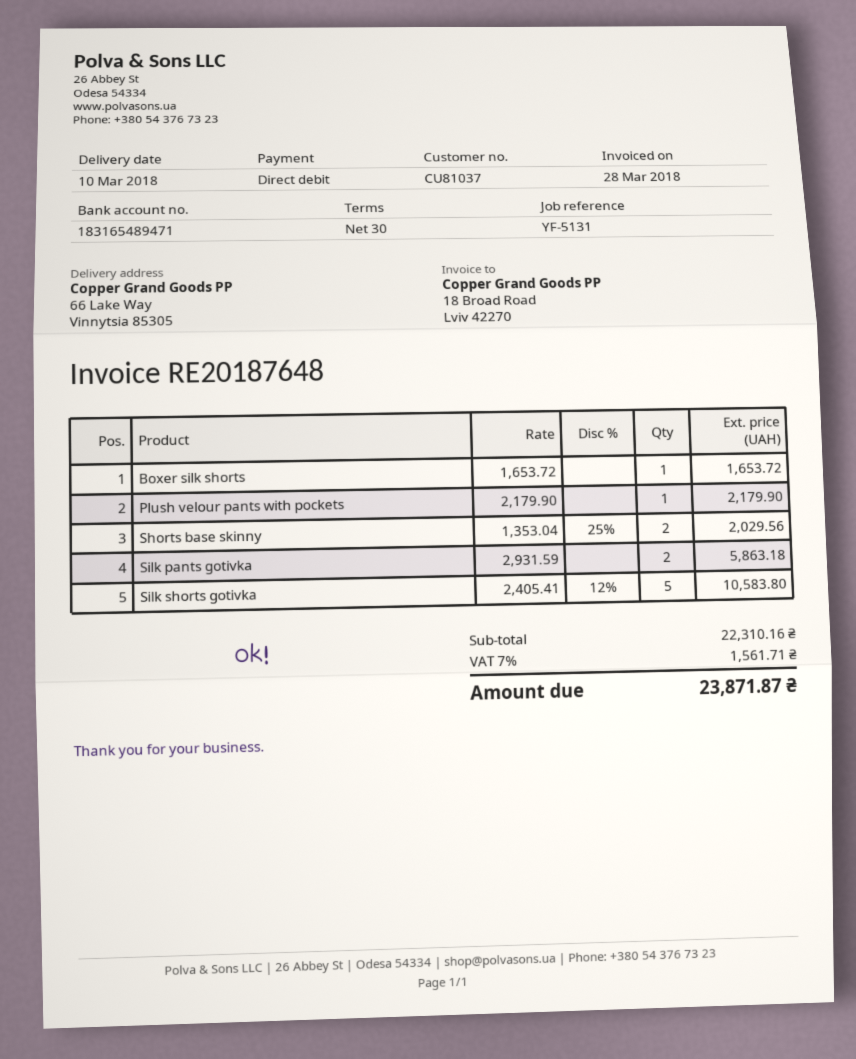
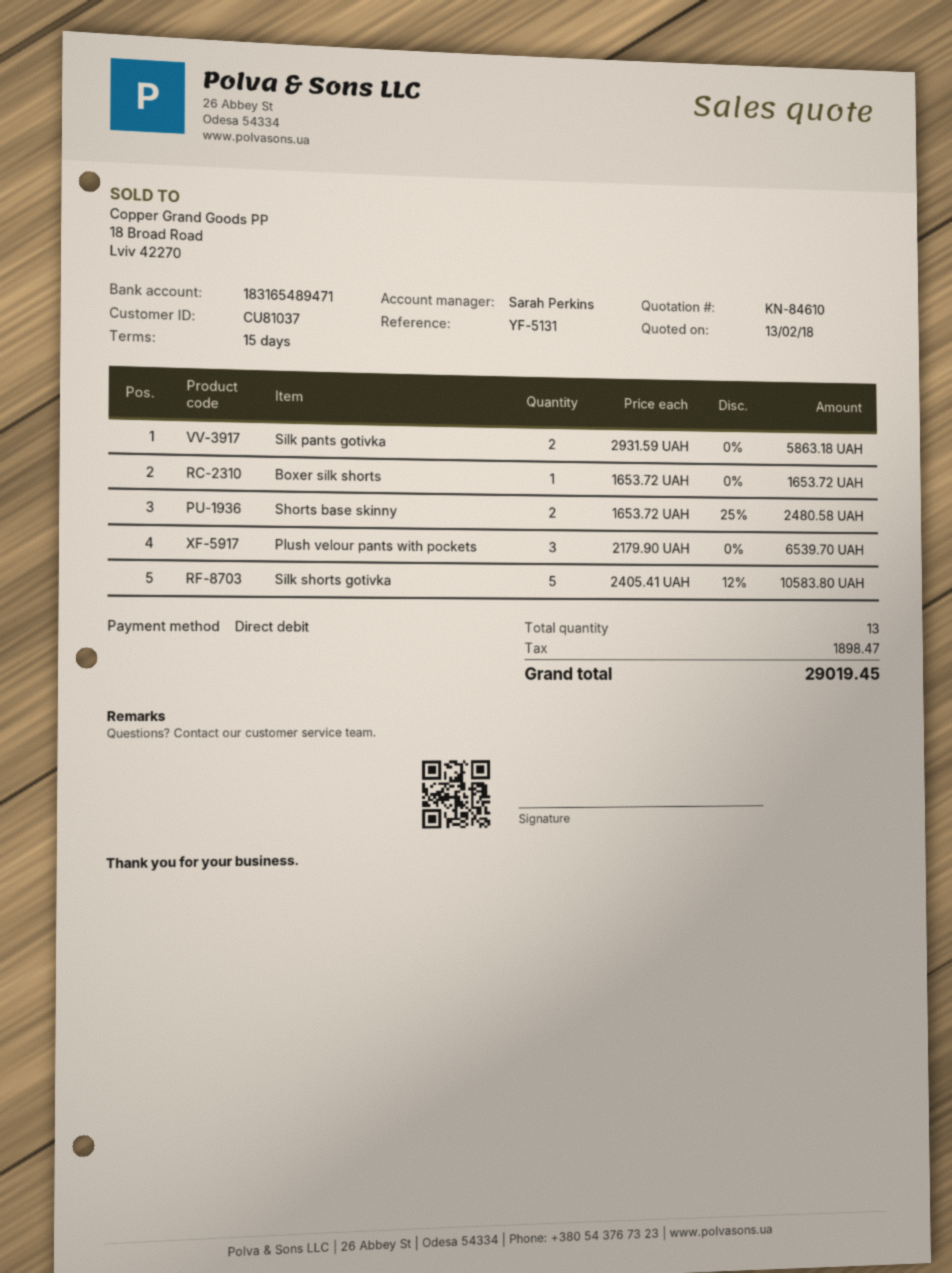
payment terms: 30 days -> 15 days
Plush velour pants with pockets: 1 x 2179.90 = 2179.90 -> 3 x 2179.90 = 6539.70
Shorts base skinny: 2 x 1353.04 - 25% = 2029.56 -> 2 x 1653.72 - 25% = 2480.58
tax: 1561.71 -> 1898.47
total: 23871.87 -> 29019.45

